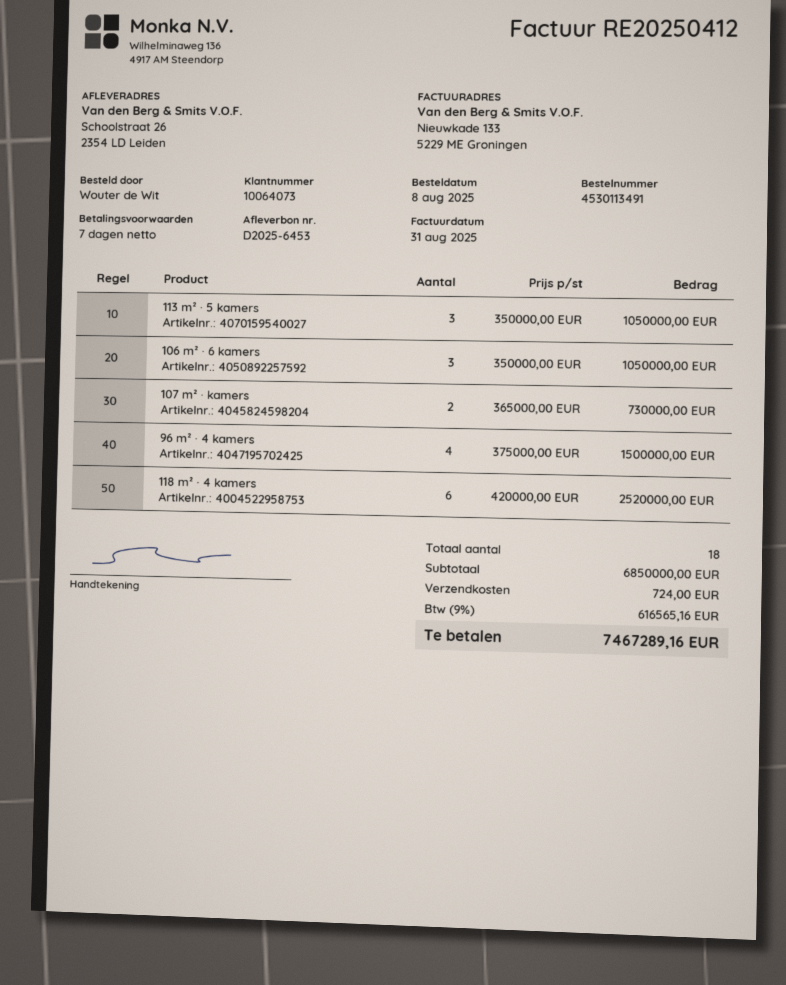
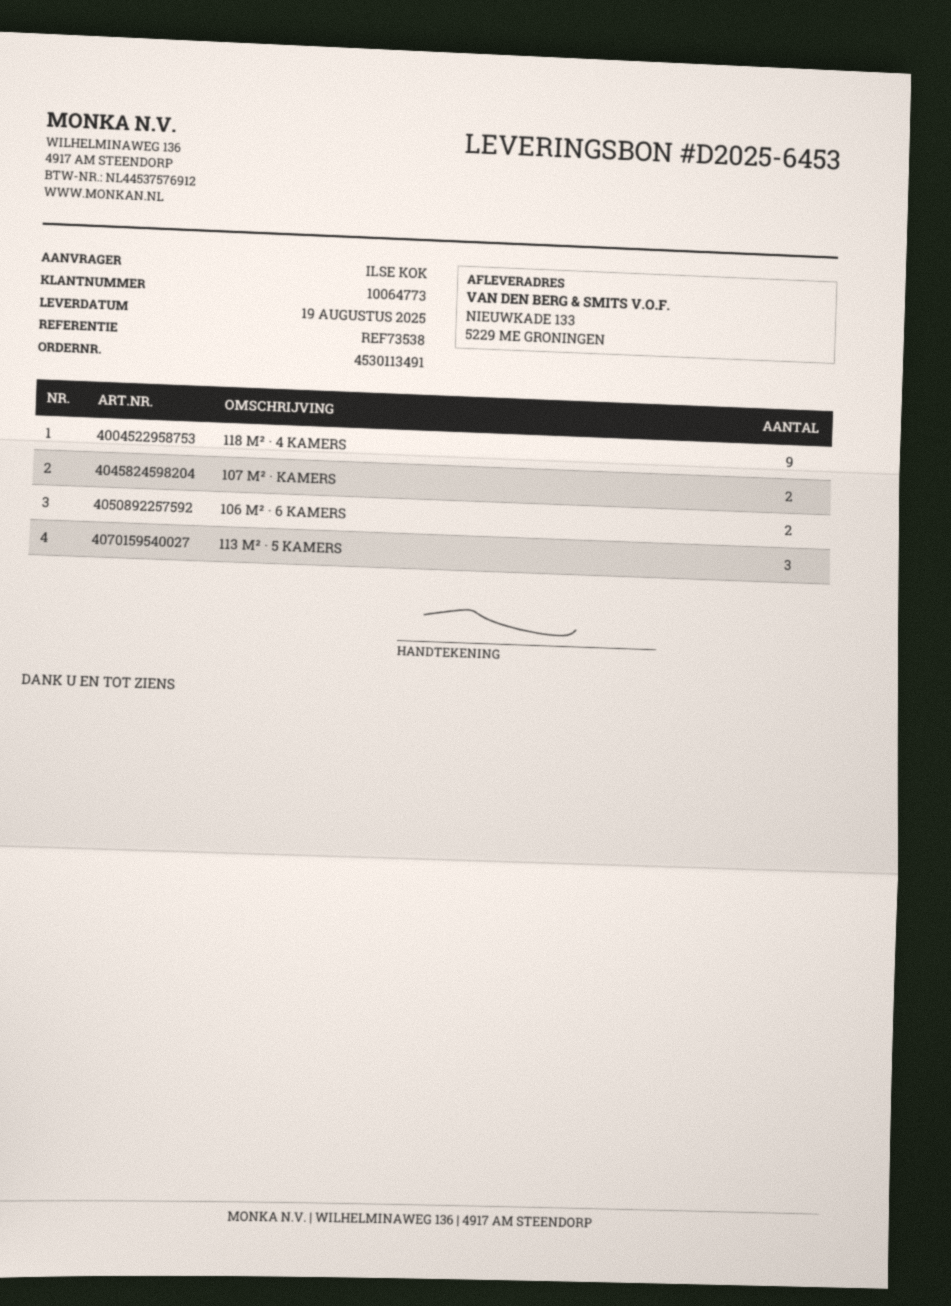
customer number: 10064073 -> 10064773
ordered by: Wouter de Wit -> ILSE KOK
ship to: Schoolstraat 26, 2354 LD Leiden -> NIEUWKADE 133, 5229 ME GRONINGEN
106 m² · 6 kamers: 3 -> 2
96 m² · 4 kamers: 4 -> none
118 m² · 4 kamers: 6 -> 9

